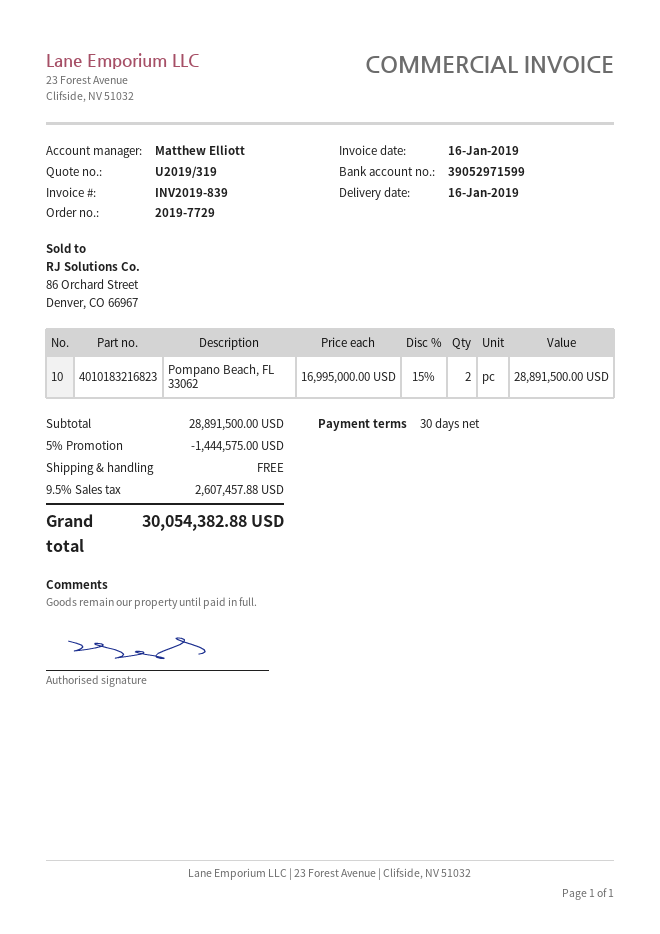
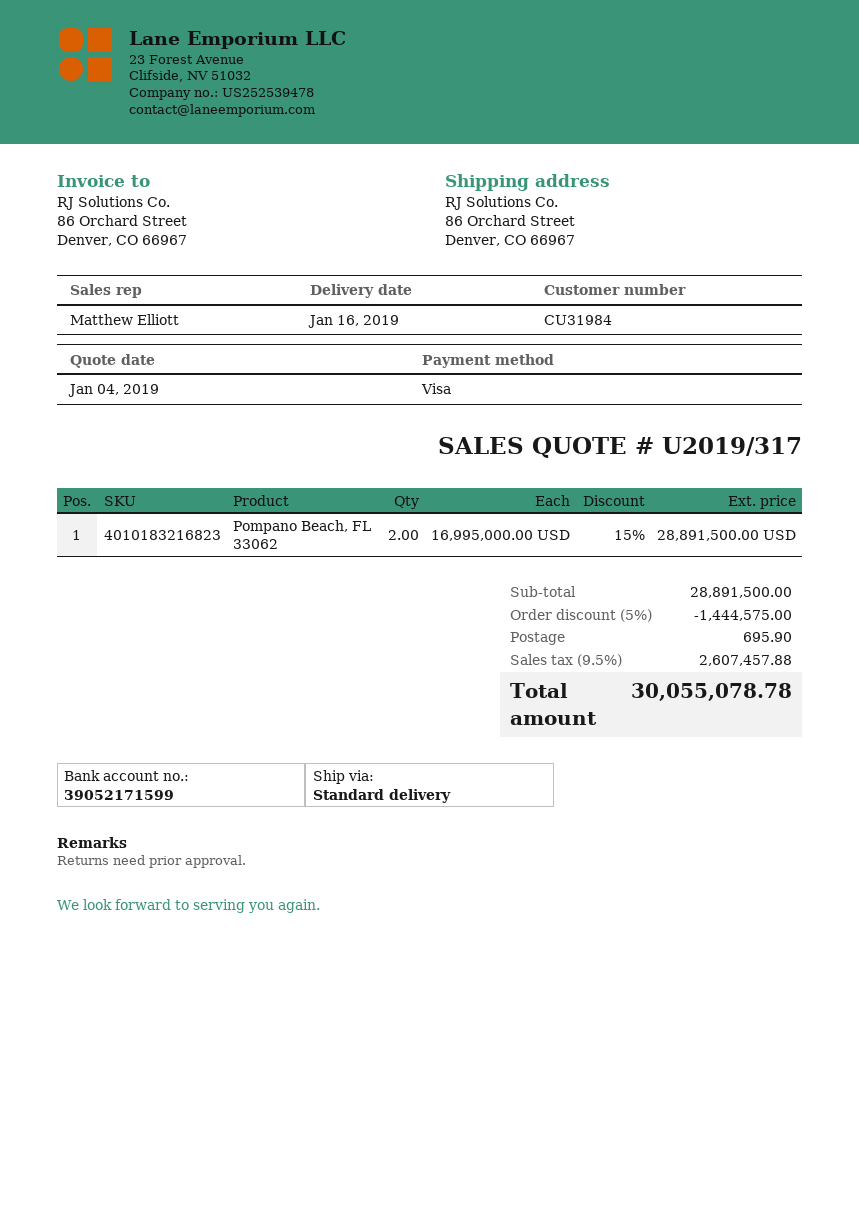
quote number: U2019/319 -> U2019/317
bank account: 39052971599 -> 39052171599
shipping: 0.00 -> 695.90
total: 30054382.88 -> 30055078.78

